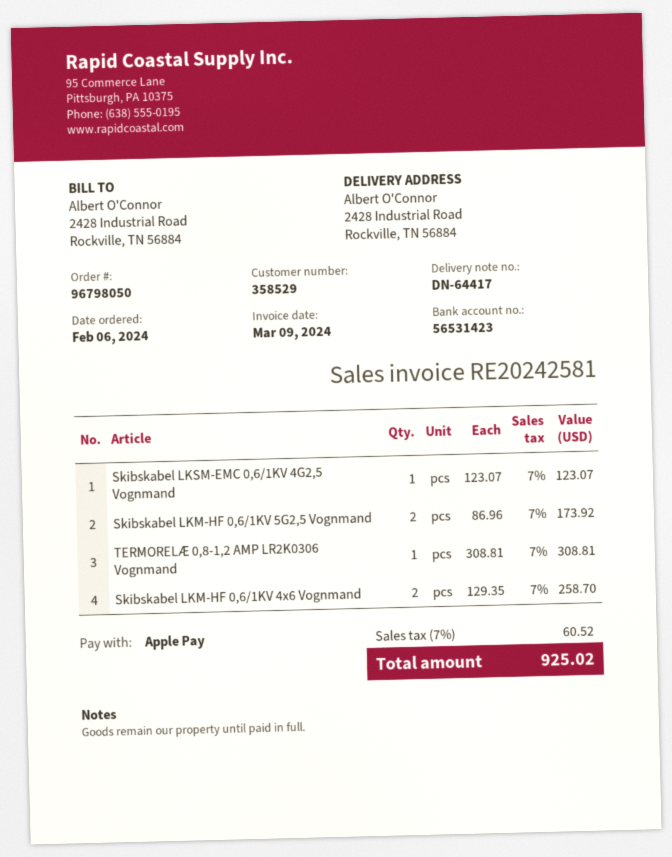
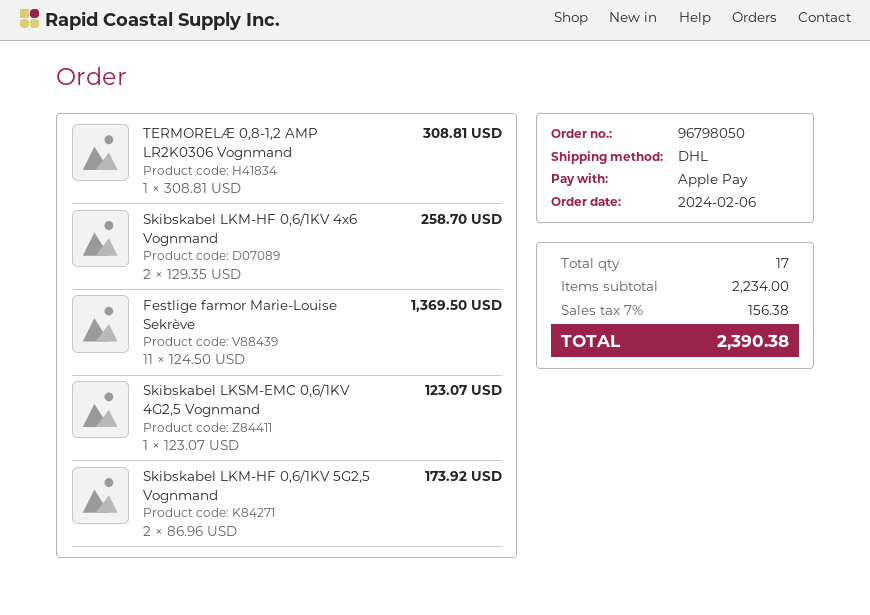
Festlige farmor Marie-Louise Sekrève: none -> 11 x 124.50 = 1369.50
tax: 7% = 60.52 -> 7% = 156.38
total: 925.02 -> 2390.38

